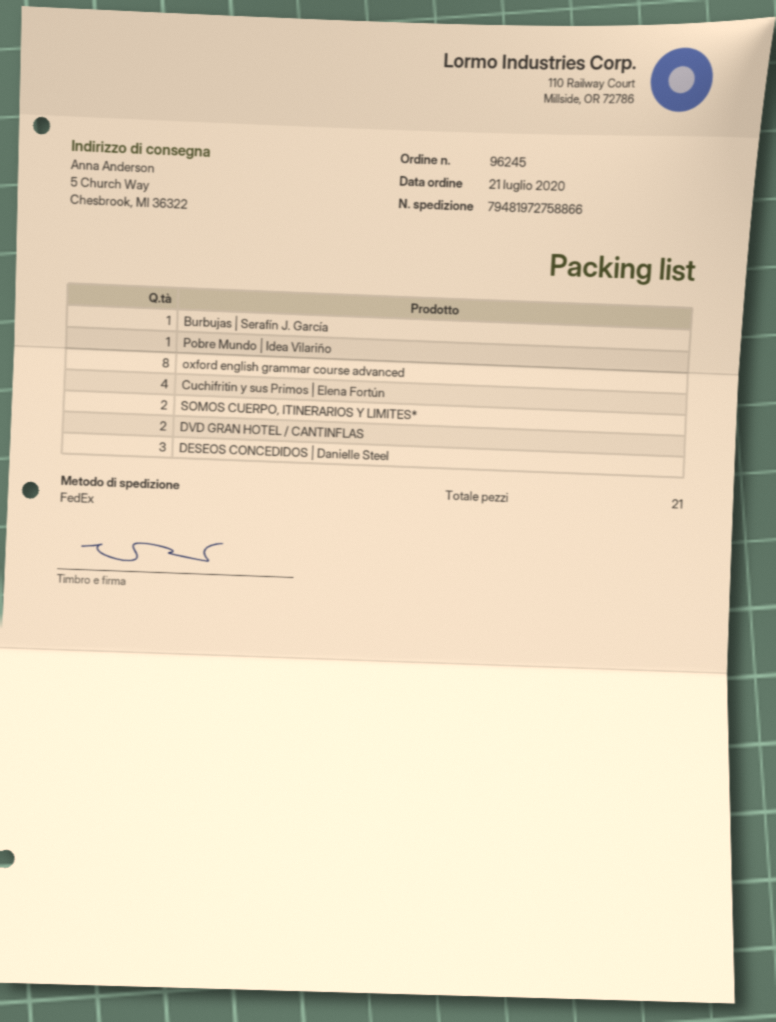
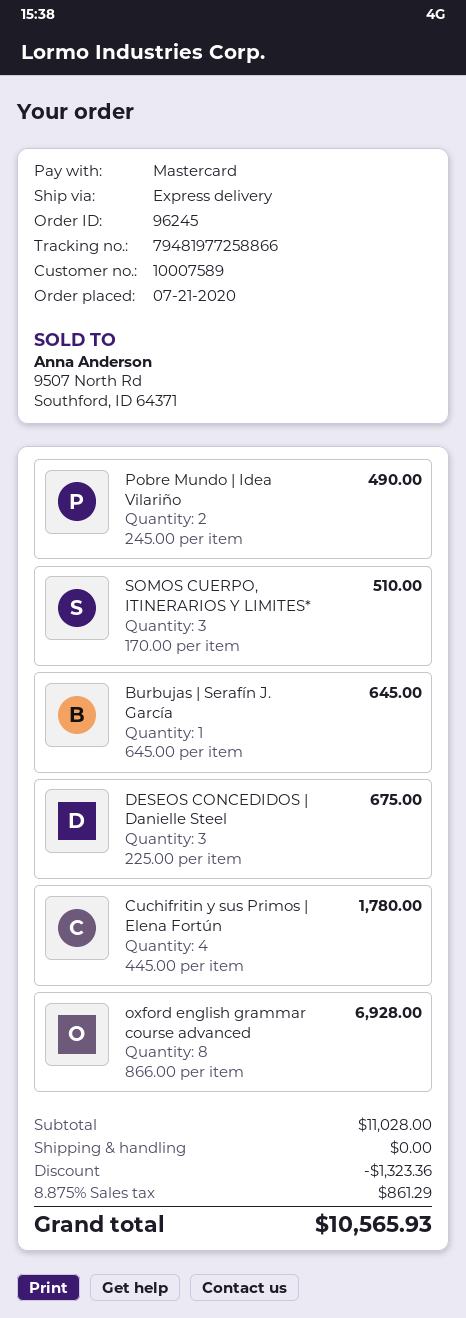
shipping method: FedEx -> express
tracking number: 79481972758866 -> 79481977258866
Pobre Mundo | Idea Vilariño: 1 -> 2
SOMOS CUERPO, ITINERARIOS Y LIMITES*: 2 -> 3
DVD GRAN HOTEL / CANTINFLAS: 2 -> none

